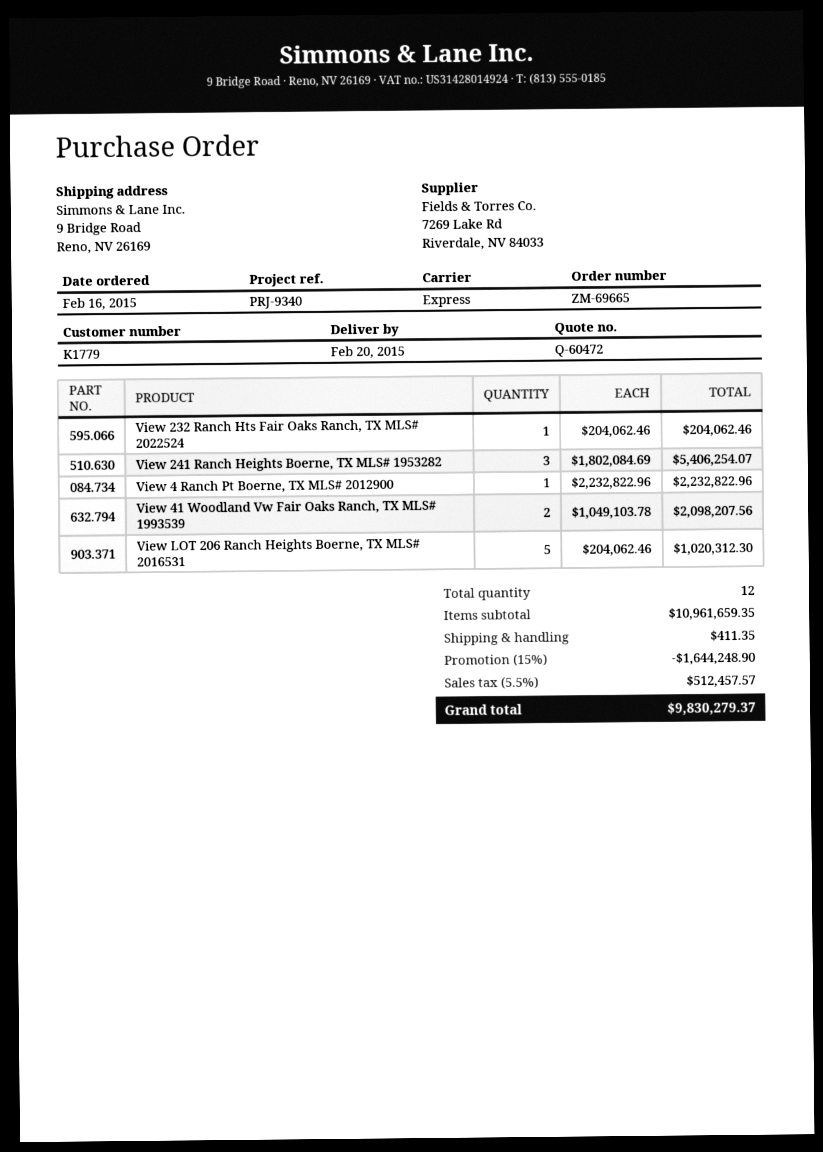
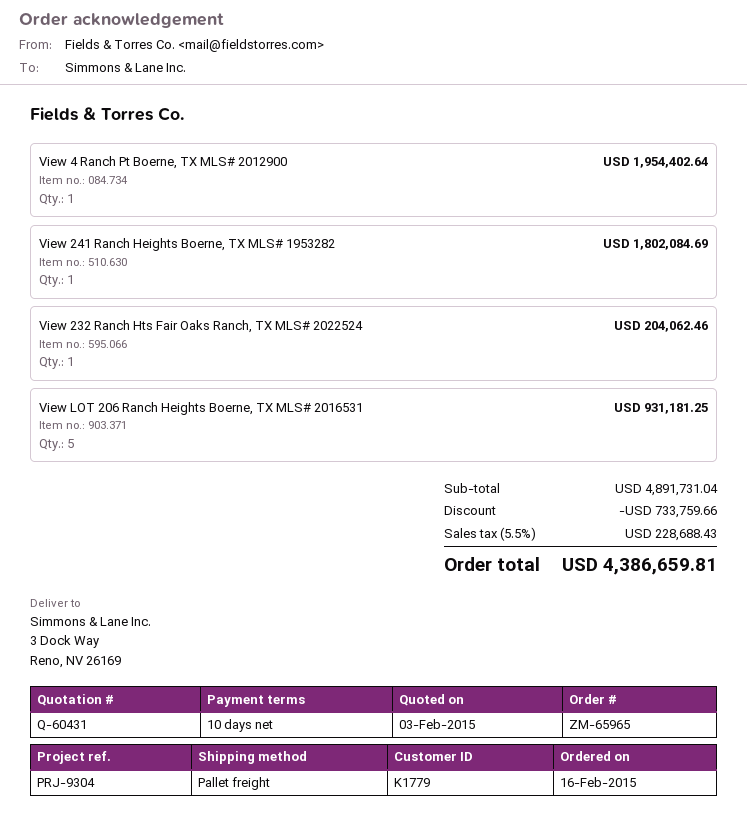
quote number: Q-60472 -> Q-60431
order number: ZM-69665 -> ZM-65965
reference: PRJ-9340 -> PRJ-9304
shipping method: express -> pallet freight
ship to: 9 Bridge Road, Reno, NV 26169 -> 3 Dock Way, Reno, NV 26169
View 241 Ranch Heights Boerne, TX MLS# 1953282: 3 for 5406254.07 -> 1 for 1802084.69
View 4 Ranch Pt Boerne, TX MLS# 2012900: 1 for 2232822.96 -> 1 for 1954402.64
View 41 Woodland Vw Fair Oaks Ranch, TX MLS# 1993539: 2 for 2098207.56 -> none
View LOT 206 Ranch Heights Boerne, TX MLS# 2016531: 5 for 1020312.30 -> 5 for 931181.25
subtotal: 10961659.35 -> 4891731.04
discount: 1644248.90 -> 733759.66
shipping: 411.35 -> none
tax: 5.5% = 512457.57 -> 5.5% = 228688.43
total: 9830279.37 -> 4386659.81

